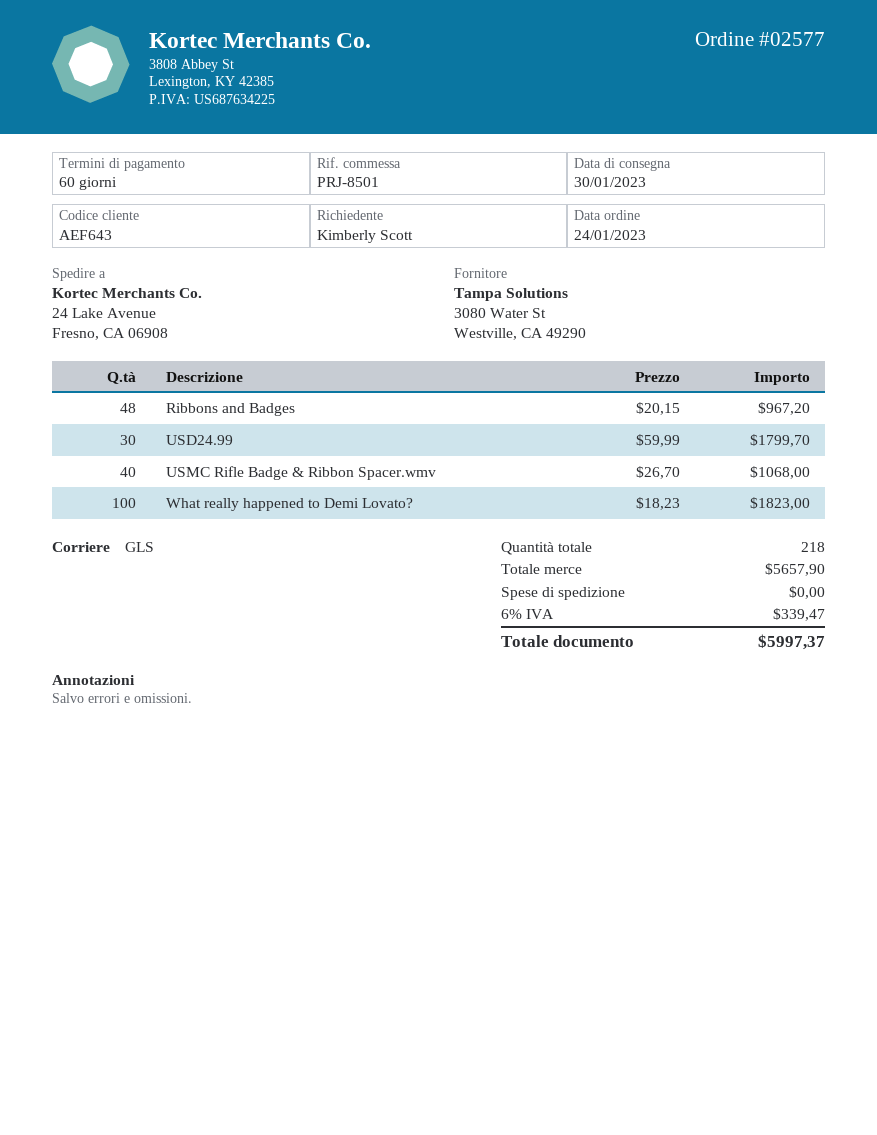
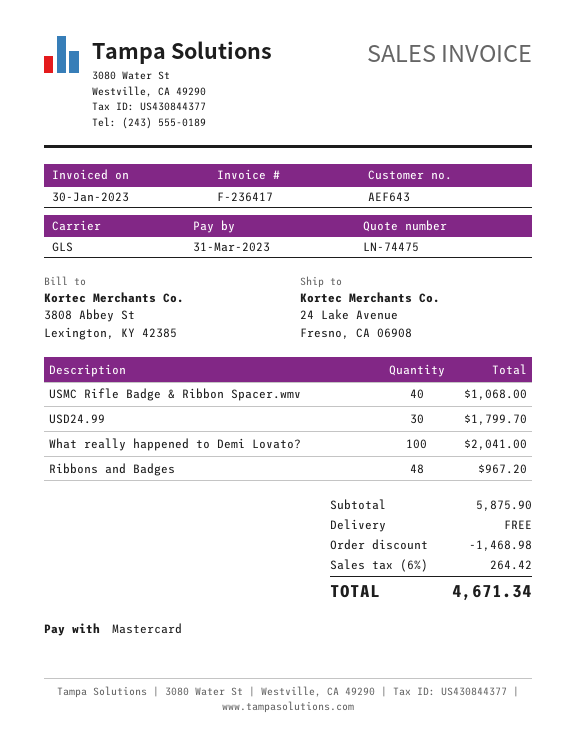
What really happened to Demi Lovato?: 100 for 1823.00 -> 100 for 2041.00
subtotal: 5657.90 -> 5875.90
discount: none -> 1468.98
tax: 6% = 339.47 -> 6% = 264.42
total: 5997.37 -> 4671.34

